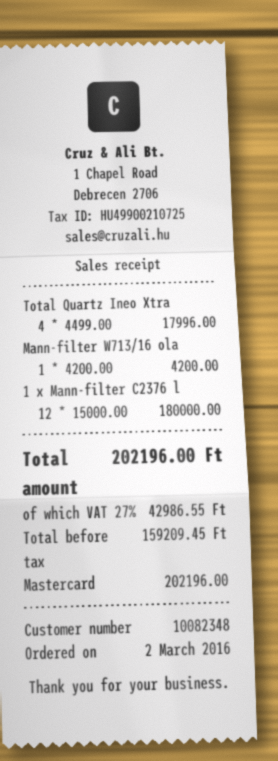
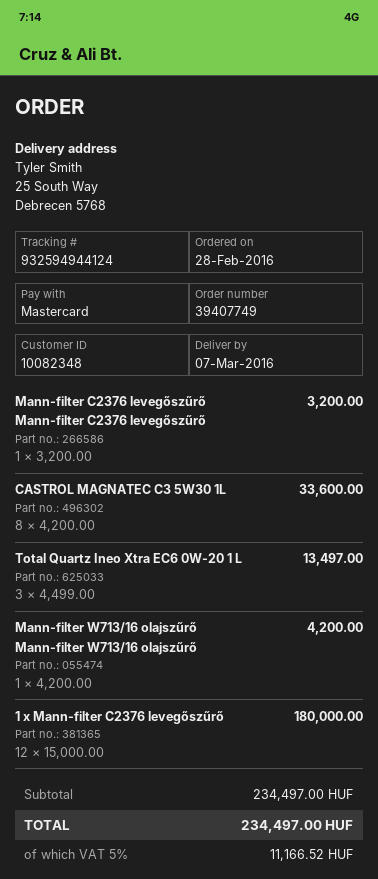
order date: 2016-03-02 -> 2016-02-28
Total Quartz Ineo Xtra: 4 x 4499.00 = 17996.00 -> 3 x 4499.00 = 13497.00
Mann-filter C2376 levegőszűrő Mann-filter C2376 levegőszűrő: none -> 1 x 3200.00 = 3200.00
CASTROL MAGNATEC C3 5W30 1L: none -> 8 x 4200.00 = 33600.00
tax: 27% = 42986.55 -> 5% = 11166.52
total: 202196.00 -> 234497.00

